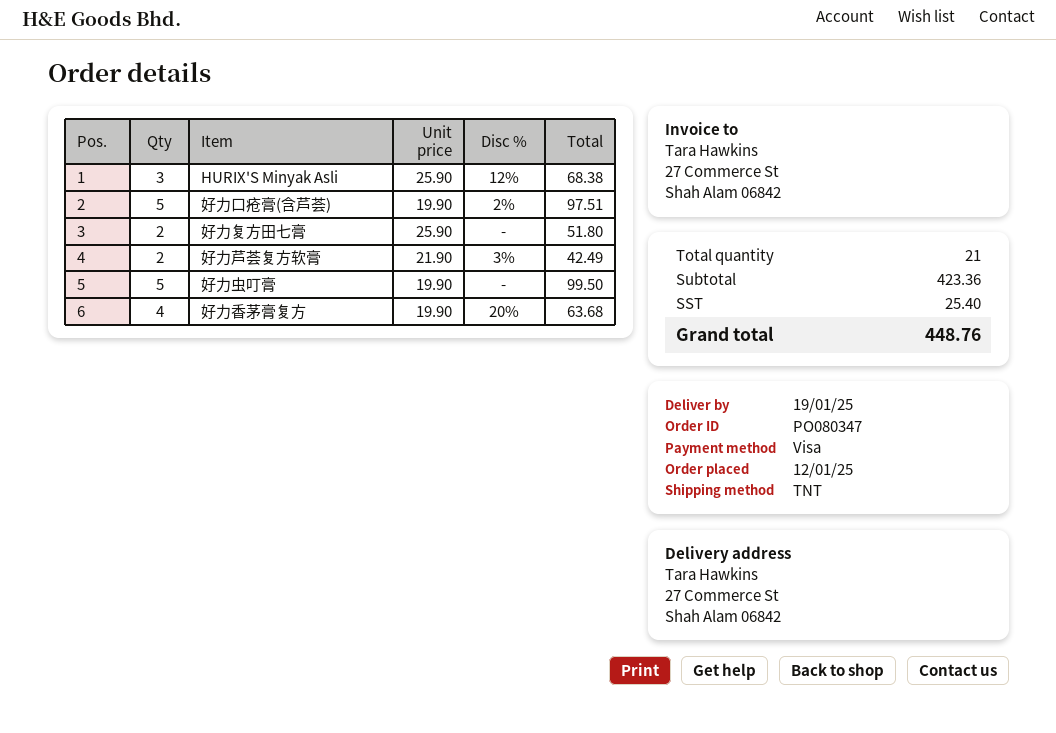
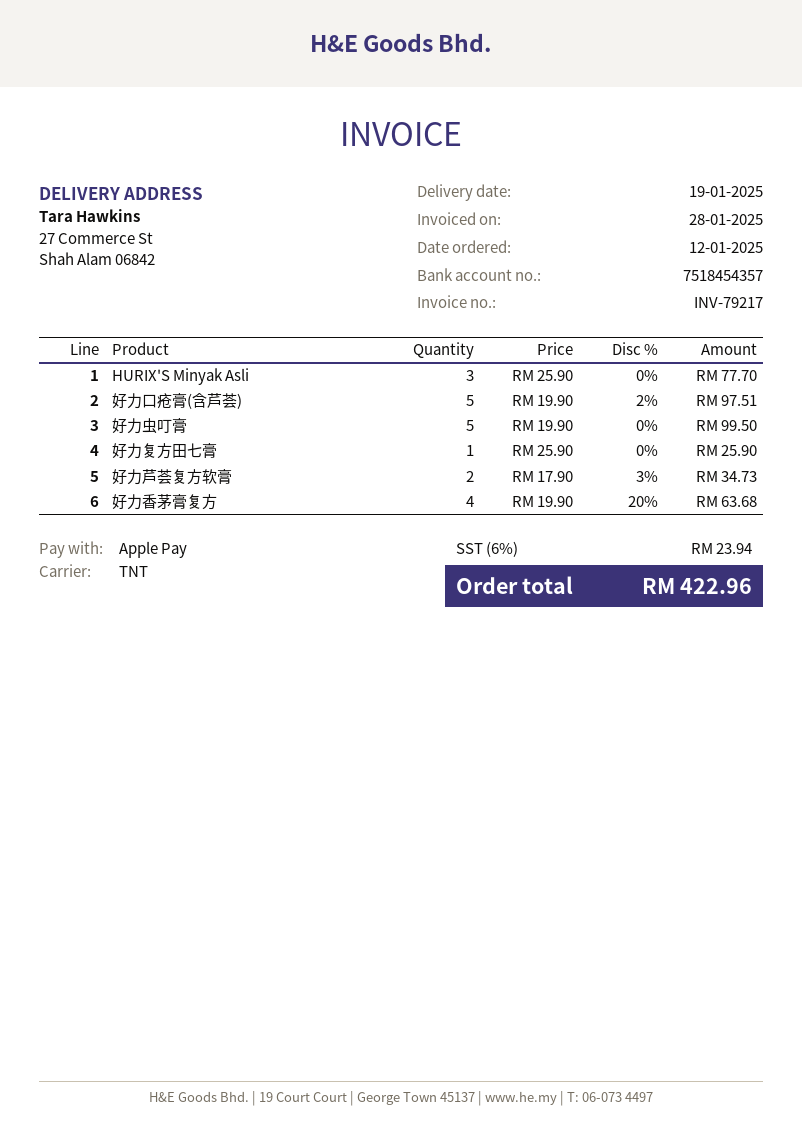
payment method: Visa -> Apple Pay
HURIX'S Minyak Asli: 3 x 25.90 - 12% = 68.38 -> 3 x 25.90 = 77.70
好力复方田七膏: 2 x 25.90 = 51.80 -> 1 x 25.90 = 25.90
好力芦荟复方软膏: 2 x 21.90 - 3% = 42.49 -> 2 x 17.90 - 3% = 34.73
tax: 25.40 -> 23.94
total: 448.76 -> 422.96

